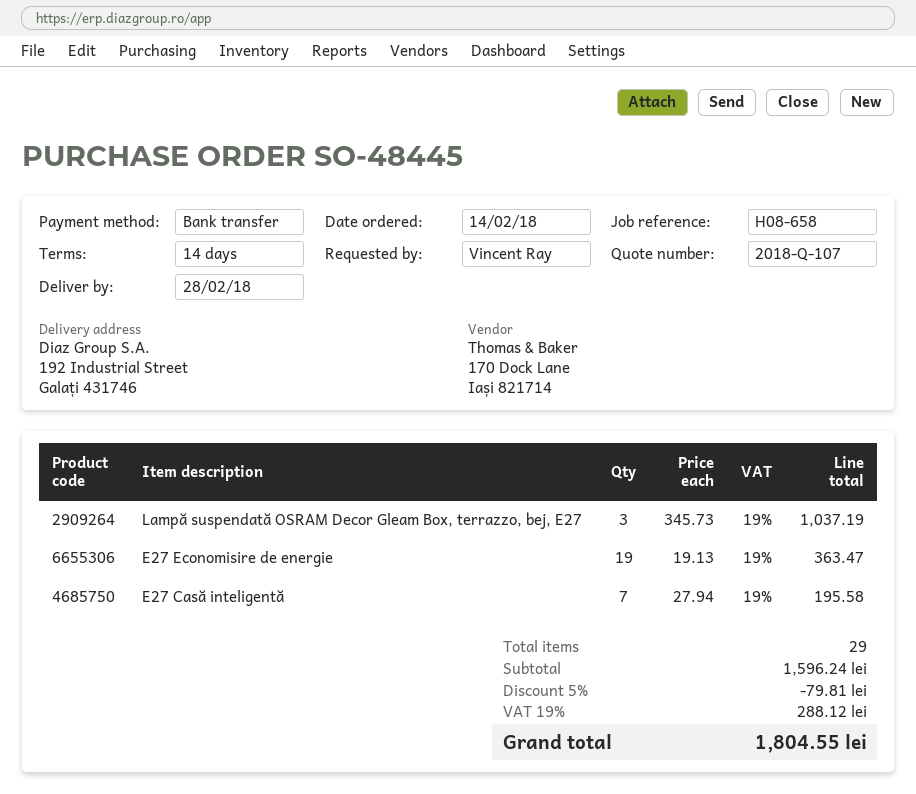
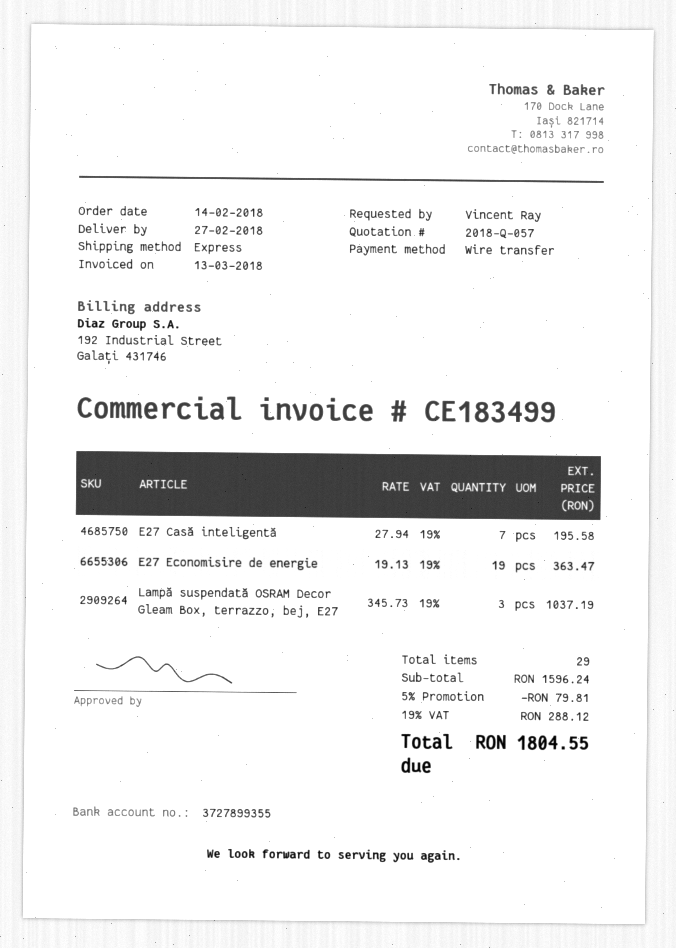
quote number: 2018-Q-107 -> 2018-Q-057
delivery date: 2018-02-28 -> 2018-02-27

